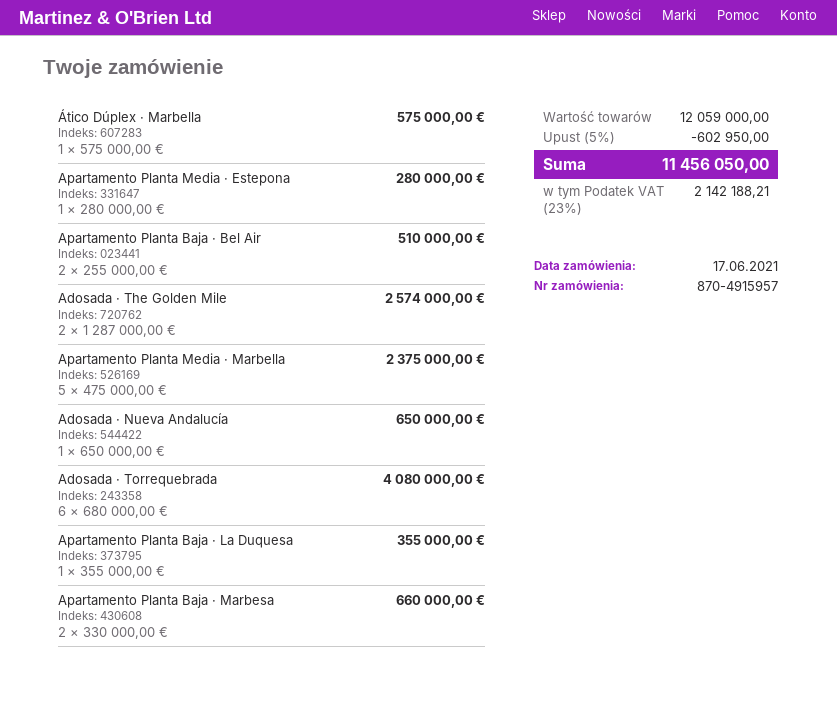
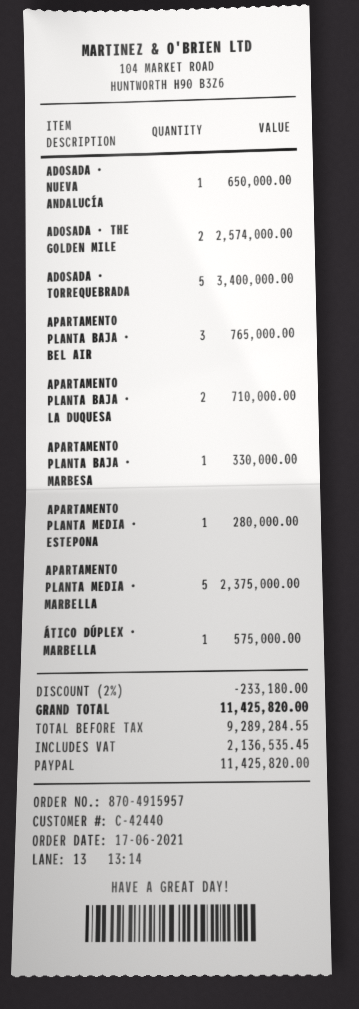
Apartamento Planta Baja · Bel Air: 2 for 510000.00 -> 3 for 765000.00
Adosada · Torrequebrada: 6 for 4080000.00 -> 5 for 3400000.00
Apartamento Planta Baja · La Duquesa: 1 for 355000.00 -> 2 for 710000.00
Apartamento Planta Baja · Marbesa: 2 for 660000.00 -> 1 for 330000.00
discount: 5% = 602950.00 -> 2% = 233180.00
tax: 2142188.21 -> 2136535.45
total: 11456050.00 -> 11425820.00

